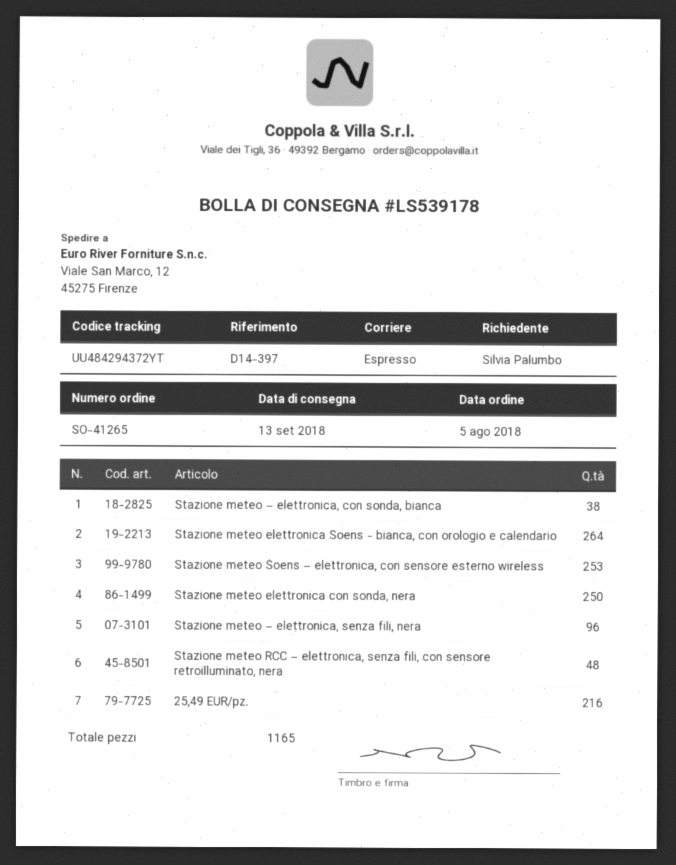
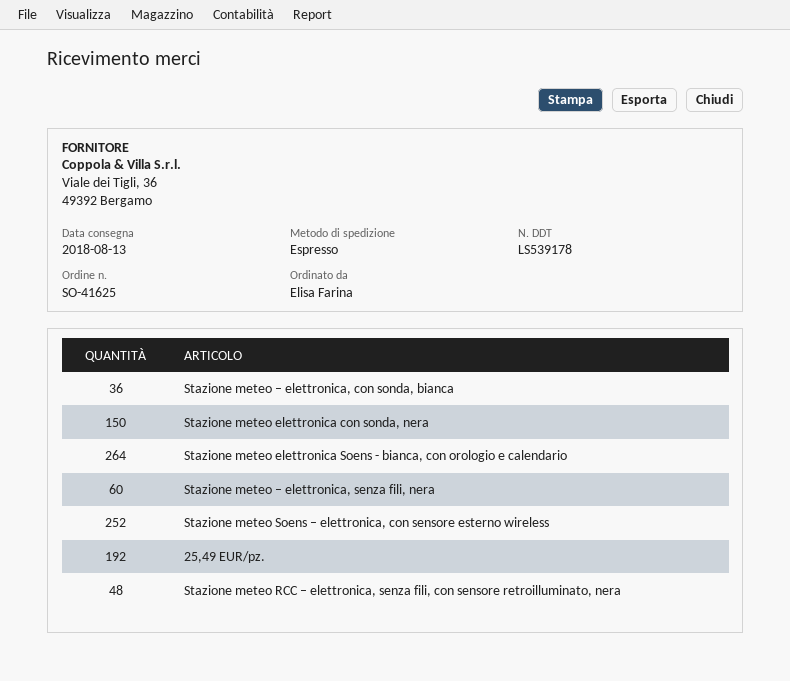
order number: SO-41265 -> SO-41625
delivery date: 2018-09-13 -> 2018-08-13
ordered by: Silvia Palumbo -> Elisa Farina
Stazione meteo – elettronica, con sonda, bianca: 38 -> 36
Stazione meteo Soens – elettronica, con sensore esterno wireless: 253 -> 252
Stazione meteo elettronica con sonda, nera: 250 -> 150
Stazione meteo – elettronica, senza fili, nera: 96 -> 60
25,49 EUR/pz.: 216 -> 192

